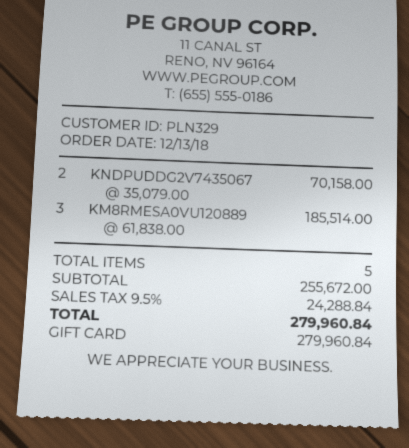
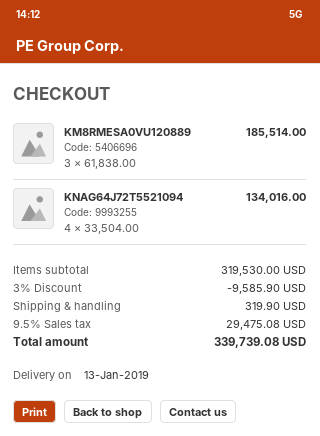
KNDPUDDG2V7435067: 2 x 35079.00 = 70158.00 -> none
KNAG64J72T5521094: none -> 4 x 33504.00 = 134016.00
subtotal: 255672.00 -> 319530.00
discount: none -> 3% = 9585.90
shipping: none -> 319.90
tax: 9.5% = 24288.84 -> 9.5% = 29475.08
total: 279960.84 -> 339739.08

